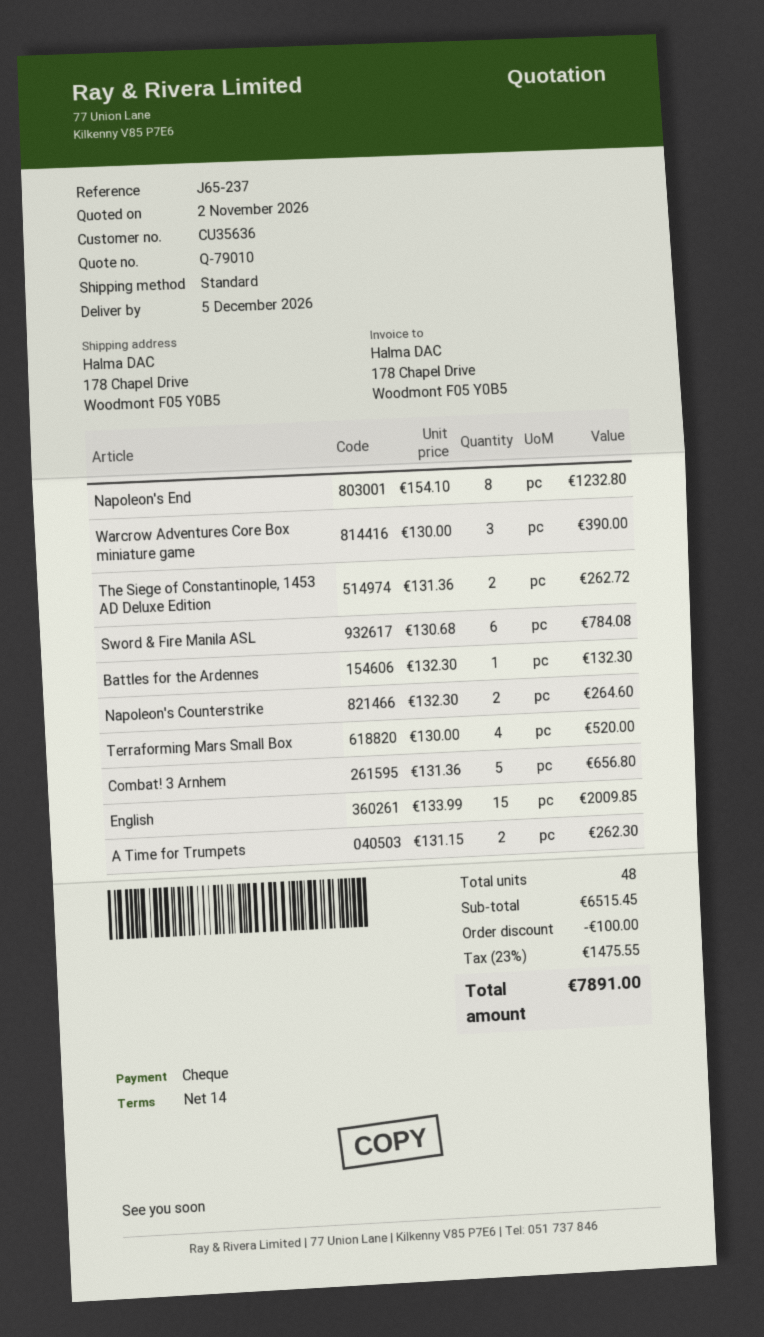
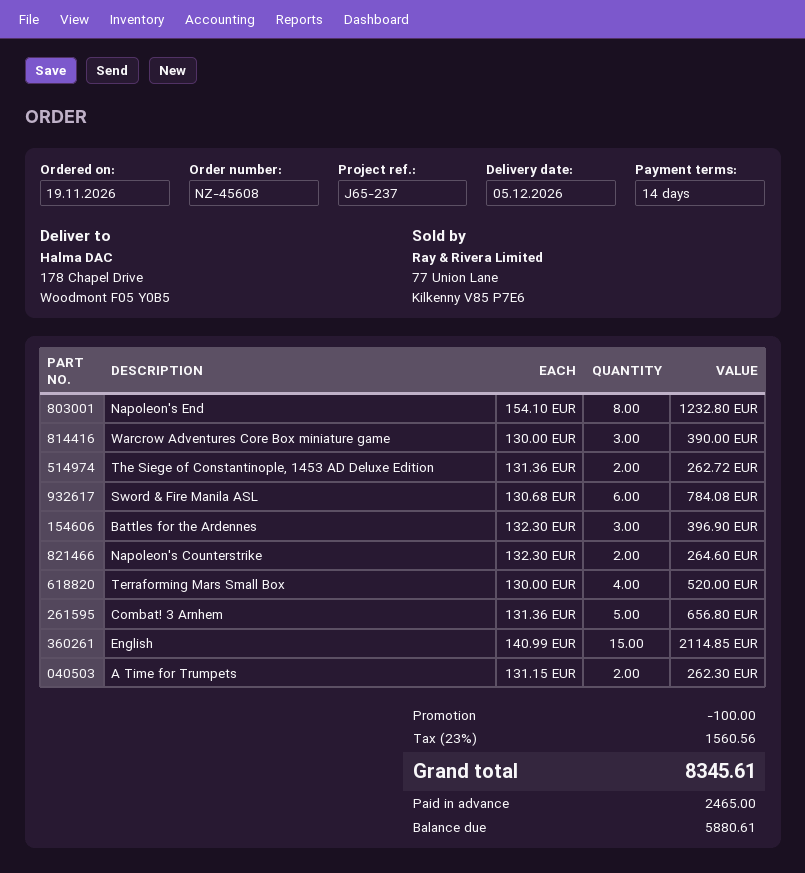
Battles for the Ardennes: 1 x 132.30 = 132.30 -> 3 x 132.30 = 396.90
English: 15 x 133.99 = 2009.85 -> 15 x 140.99 = 2114.85
tax: 23% = 1475.55 -> 23% = 1560.56
total: 7891.00 -> 8345.61

